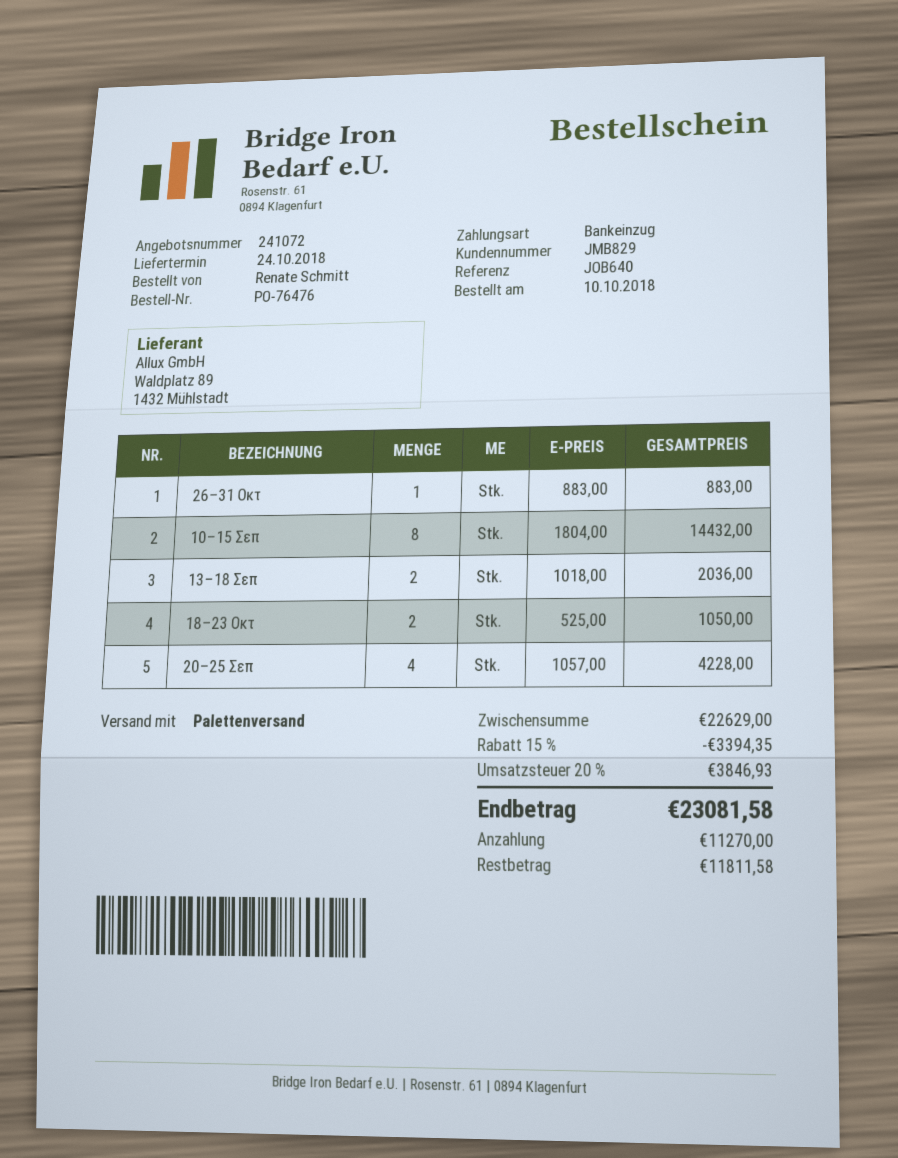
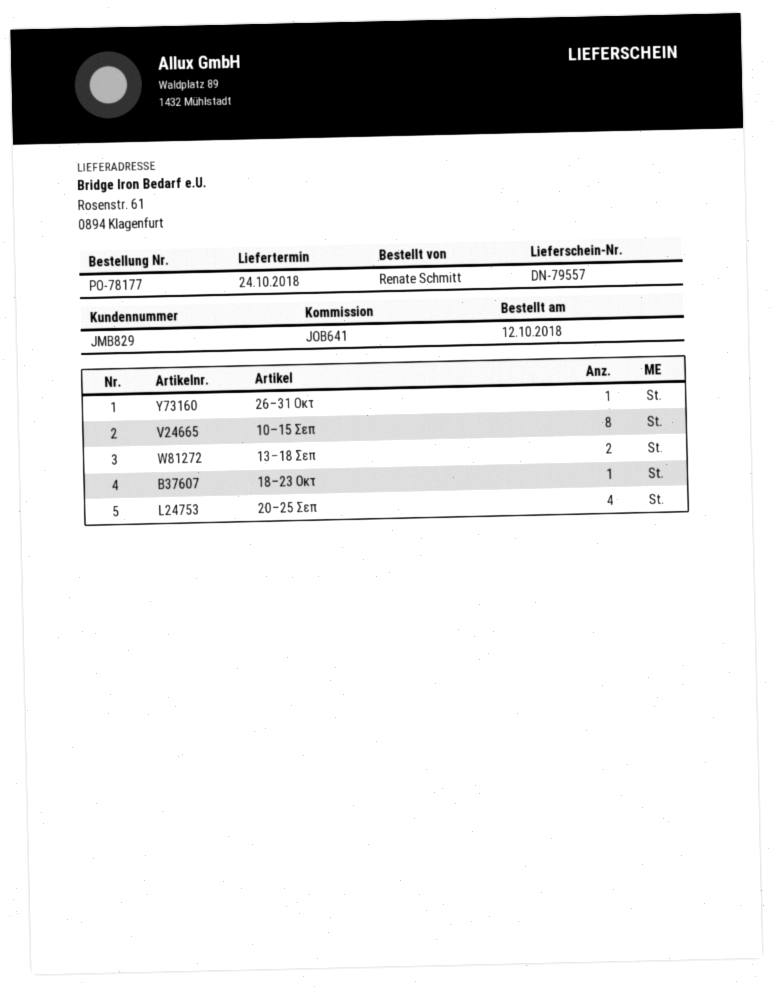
order number: PO-76476 -> PO-78177
order date: 2018-10-10 -> 2018-10-12
reference: JOB640 -> JOB641
18–23 Οκτ: 2 -> 1

